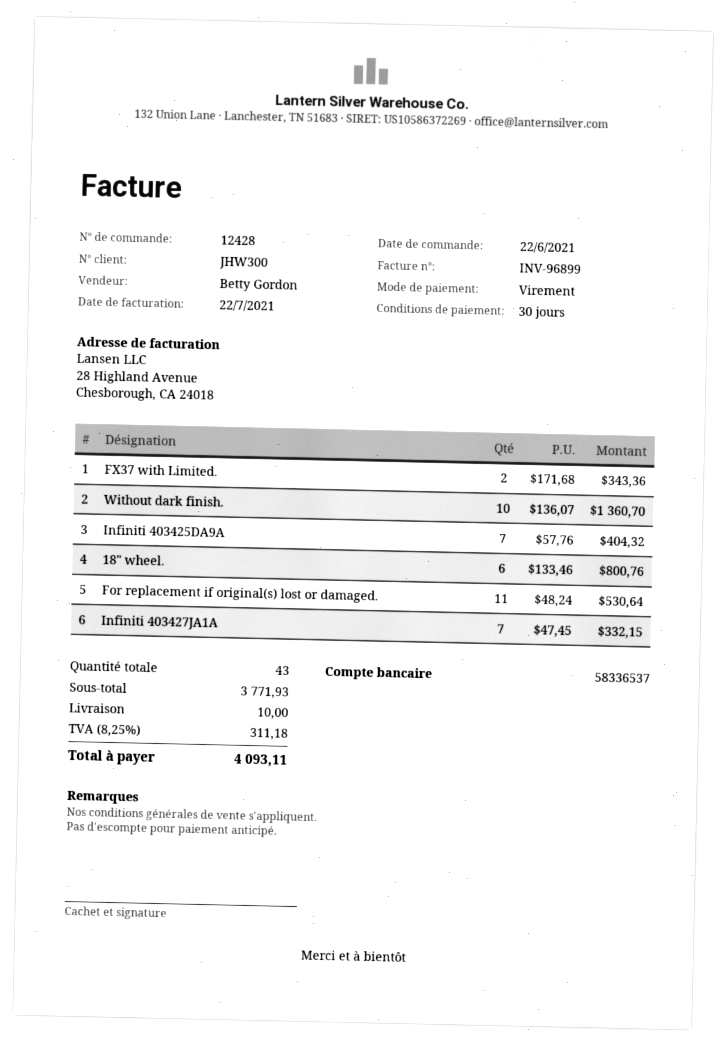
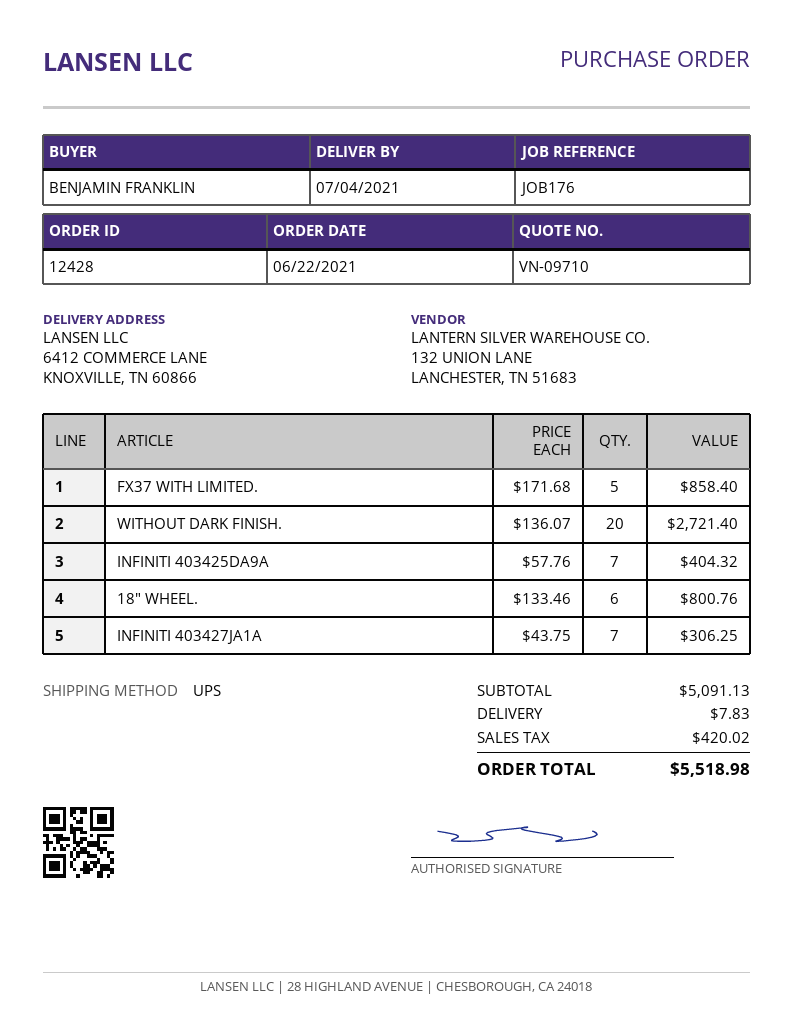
FX37 with Limited.: 2 x 171.68 = 343.36 -> 5 x 171.68 = 858.40
Without dark finish.: 10 x 136.07 = 1360.70 -> 20 x 136.07 = 2721.40
For replacement if original(s) lost or damaged.: 11 x 48.24 = 530.64 -> none
Infiniti 403427JA1A: 7 x 47.45 = 332.15 -> 7 x 43.75 = 306.25
subtotal: 3771.93 -> 5091.13
shipping: 10.00 -> 7.83
tax: 311.18 -> 420.02
total: 4093.11 -> 5518.98

